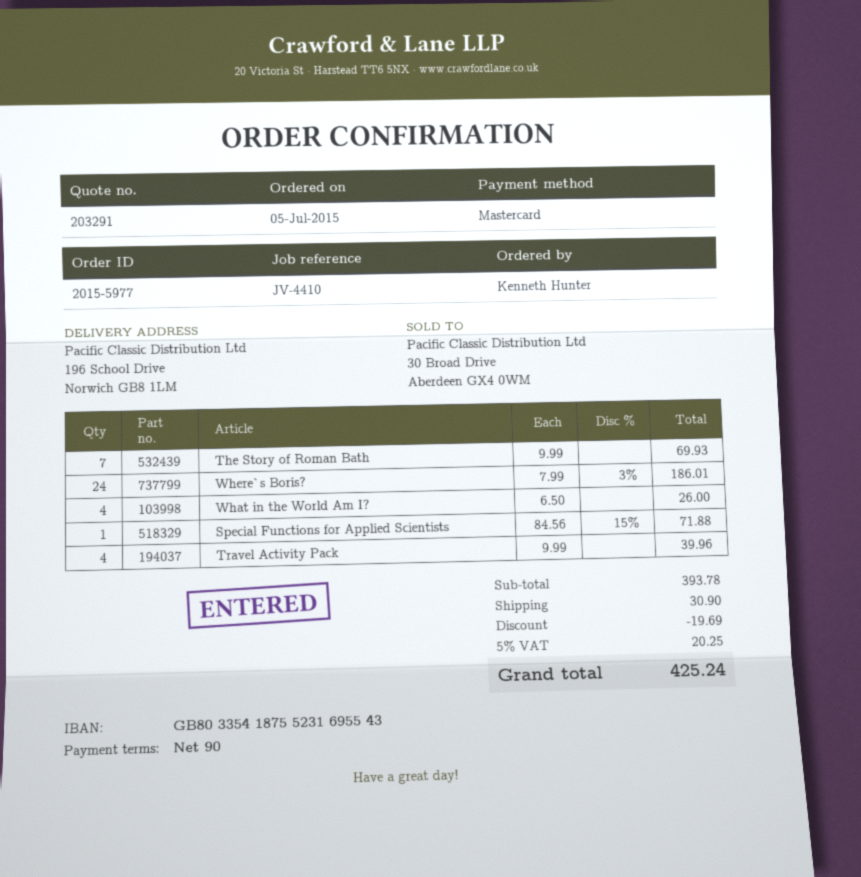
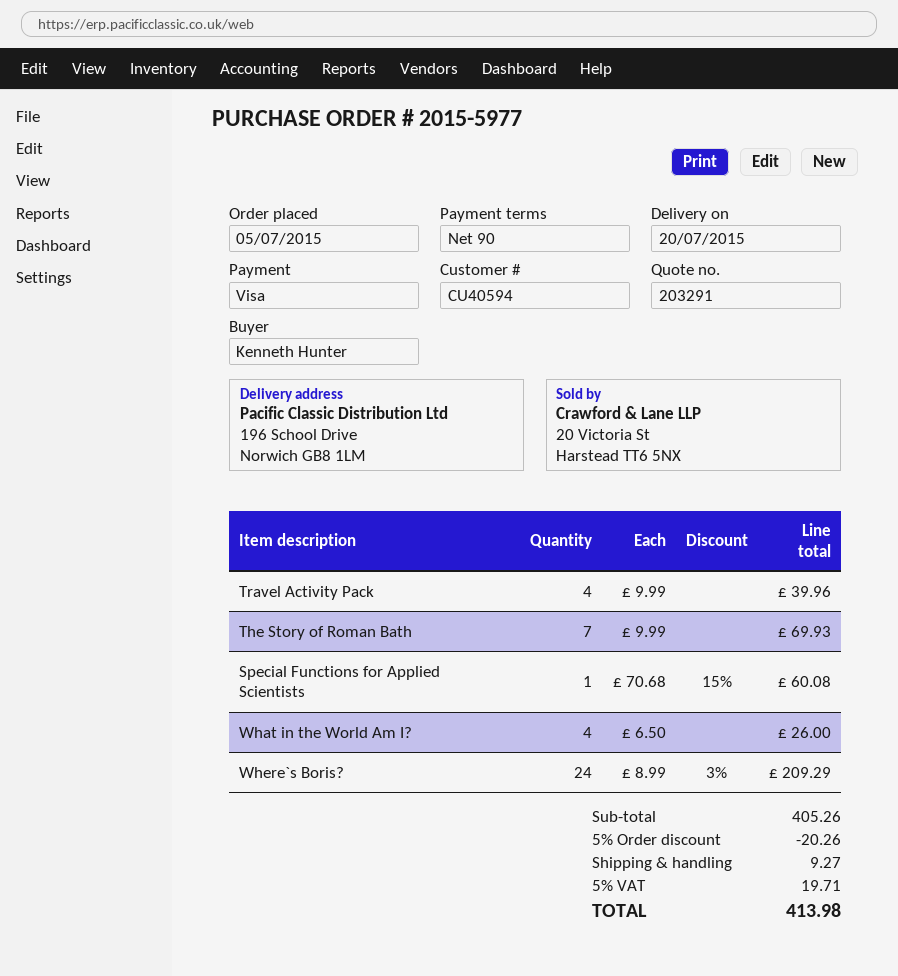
payment method: Mastercard -> Visa
Where`s Boris?: 24 x 7.99 - 3% = 186.01 -> 24 x 8.99 - 3% = 209.29
Special Functions for Applied Scientists: 1 x 84.56 - 15% = 71.88 -> 1 x 70.68 - 15% = 60.08
subtotal: 393.78 -> 405.26
discount: 19.69 -> 20.26
shipping: 30.90 -> 9.27
tax: 5% = 20.25 -> 5% = 19.71
total: 425.24 -> 413.98

